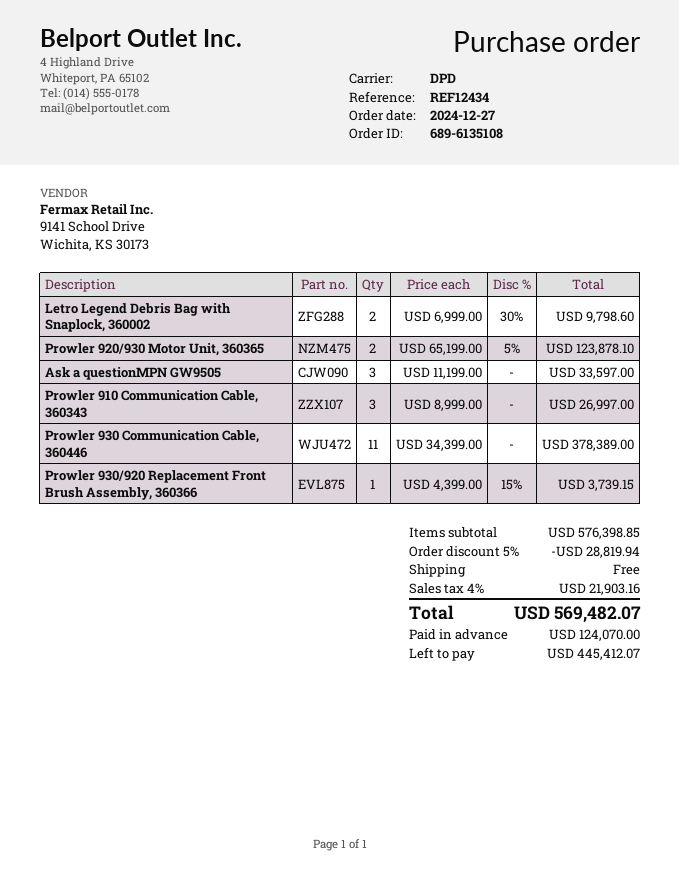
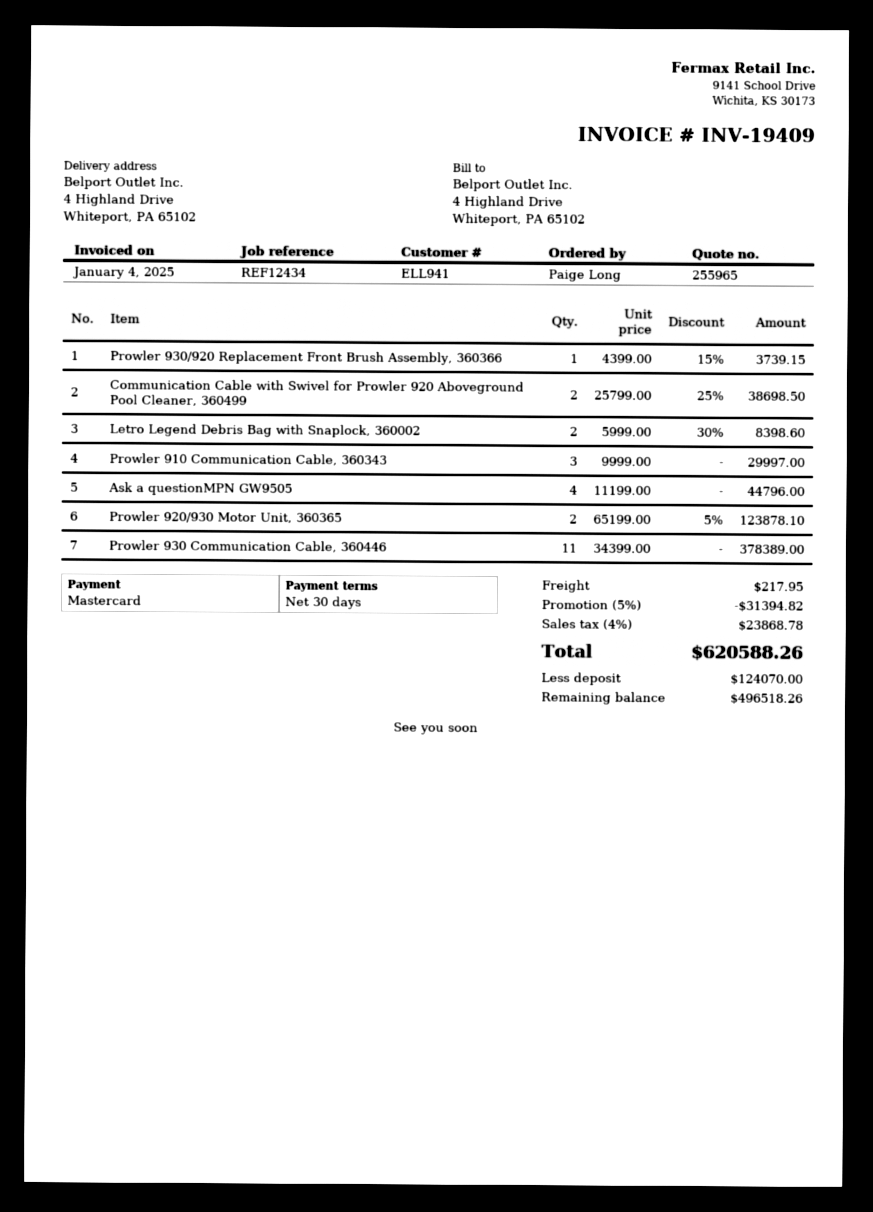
Letro Legend Debris Bag with Snaplock, 360002: 2 x 6999.00 - 30% = 9798.60 -> 2 x 5999.00 - 30% = 8398.60
Ask a questionMPN GW9505: 3 x 11199.00 = 33597.00 -> 4 x 11199.00 = 44796.00
Prowler 910 Communication Cable, 360343: 3 x 8999.00 = 26997.00 -> 3 x 9999.00 = 29997.00
Communication Cable with Swivel for Prowler 920 Aboveground Pool Cleaner, 360499: none -> 2 x 25799.00 - 25% = 38698.50
discount: 5% = 28819.94 -> 5% = 31394.82
shipping: 0.00 -> 217.95
tax: 4% = 21903.16 -> 4% = 23868.78
total: 569482.07 -> 620588.26
balance: 445412.07 -> 496518.26

